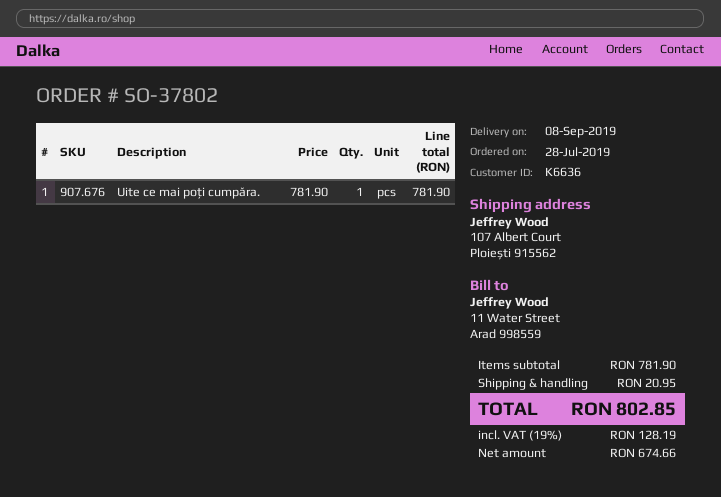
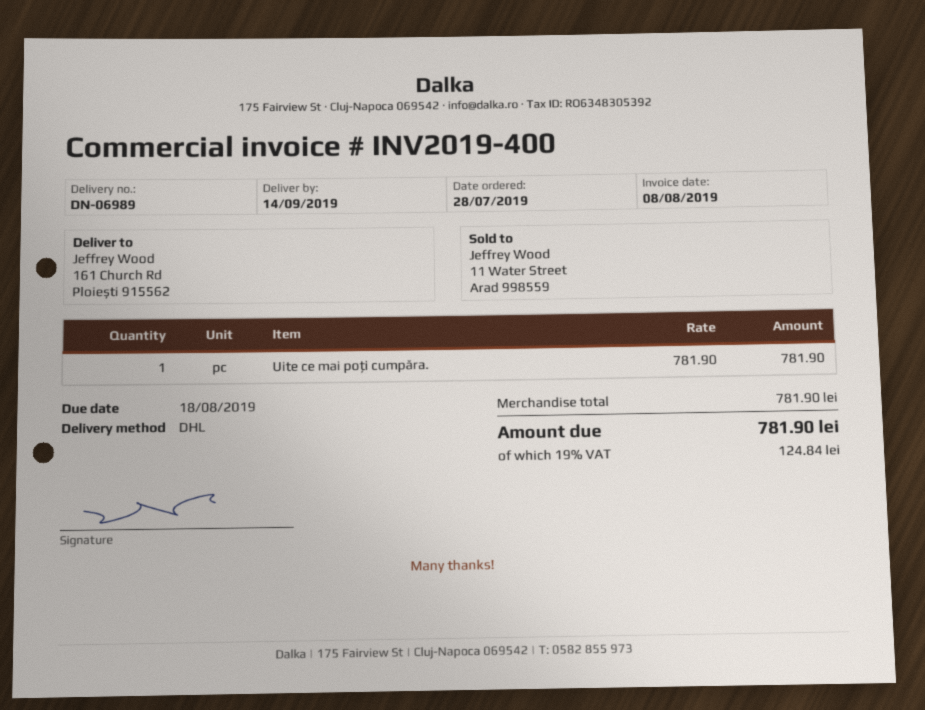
delivery date: 2019-09-08 -> 2019-09-14
ship to: 107 Albert Court, Ploiești 915562 -> 161 Church Rd, Ploiești 915562
shipping: 20.95 -> none
tax: 19% = 128.19 -> 19% = 124.84
total: 802.85 -> 781.90

